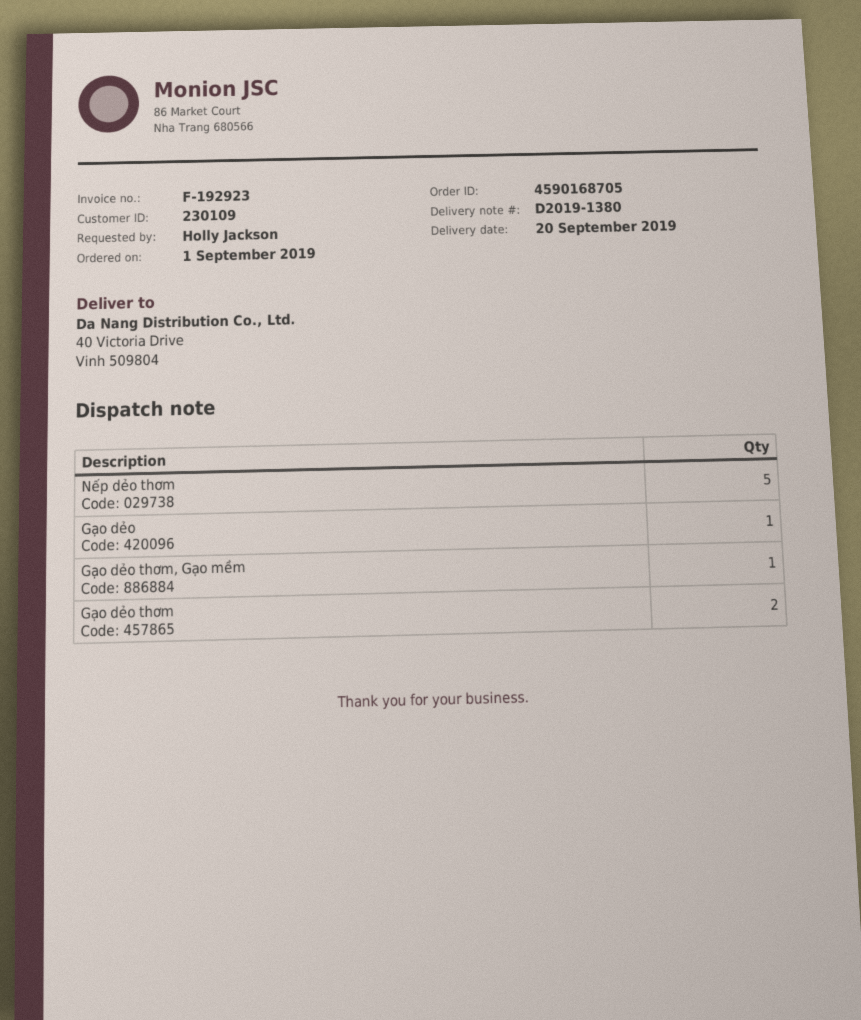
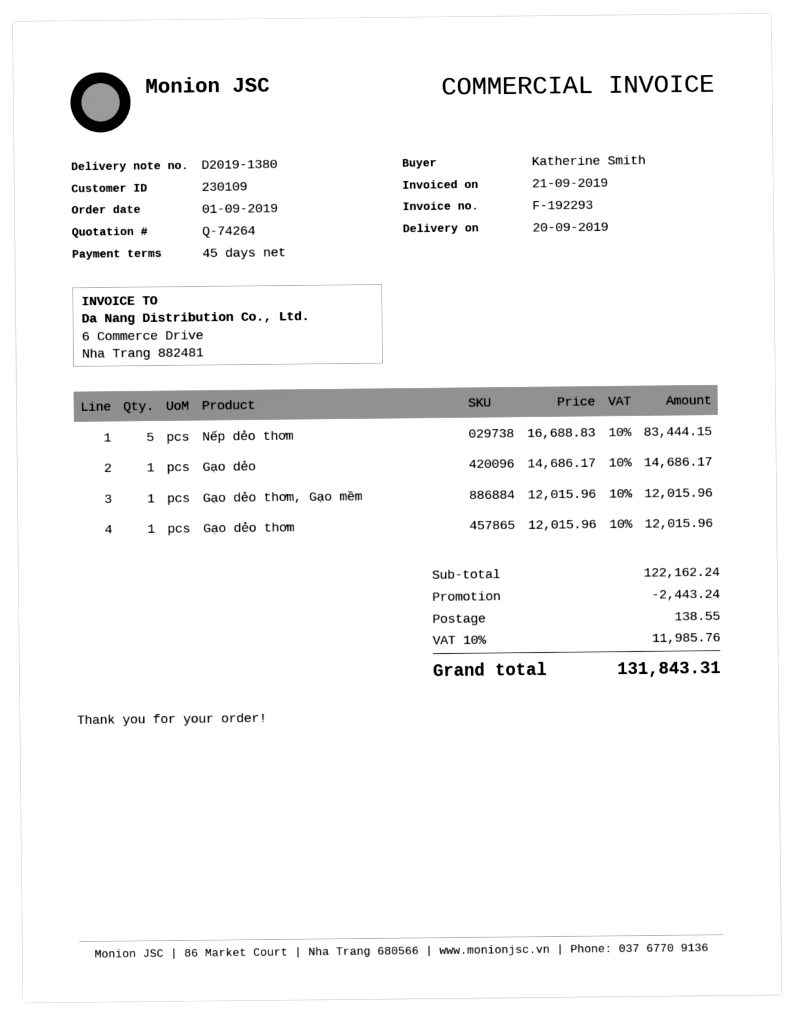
invoice number: F-192923 -> F-192293
ordered by: Holly Jackson -> Katherine Smith
Gạo dẻo thơm: 2 -> 1

